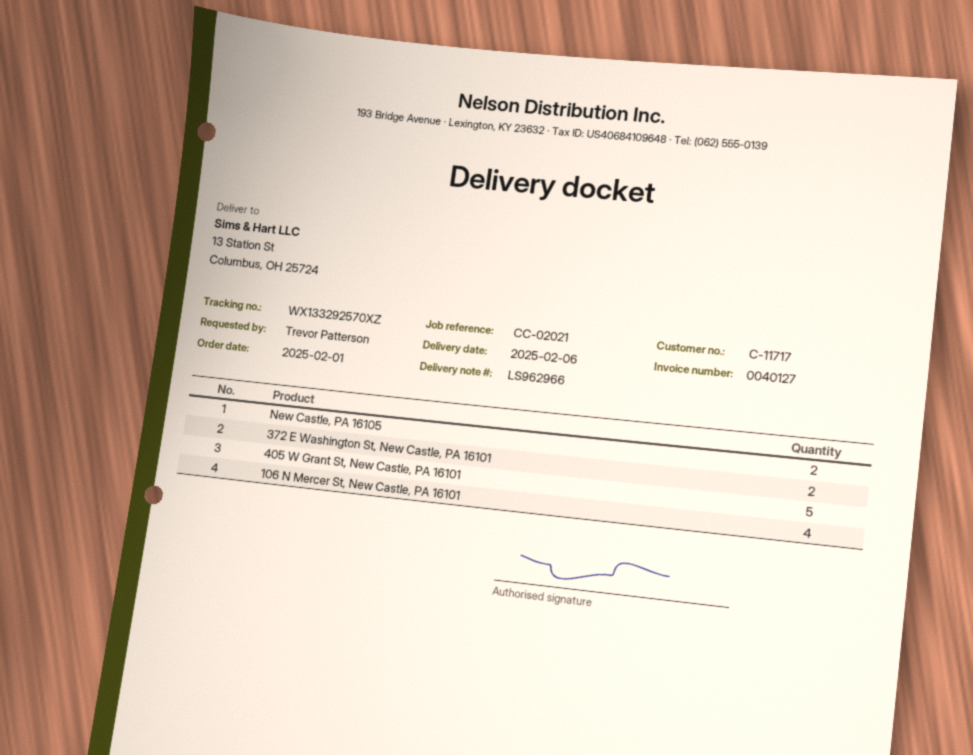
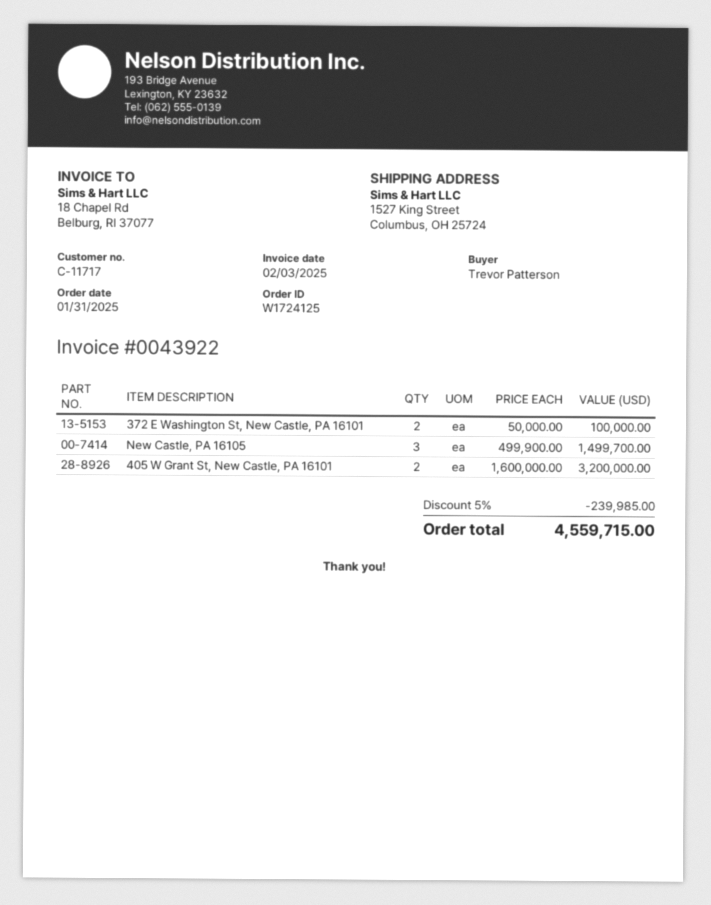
order date: 2025-02-01 -> 2025-01-31
invoice number: 0040127 -> 0043922
ship to: 13 Station St, Columbus, OH 25724 -> 1527 King Street, Columbus, OH 25724
New Castle, PA 16105: 2 -> 3
405 W Grant St, New Castle, PA 16101: 5 -> 2
106 N Mercer St, New Castle, PA 16101: 4 -> none

